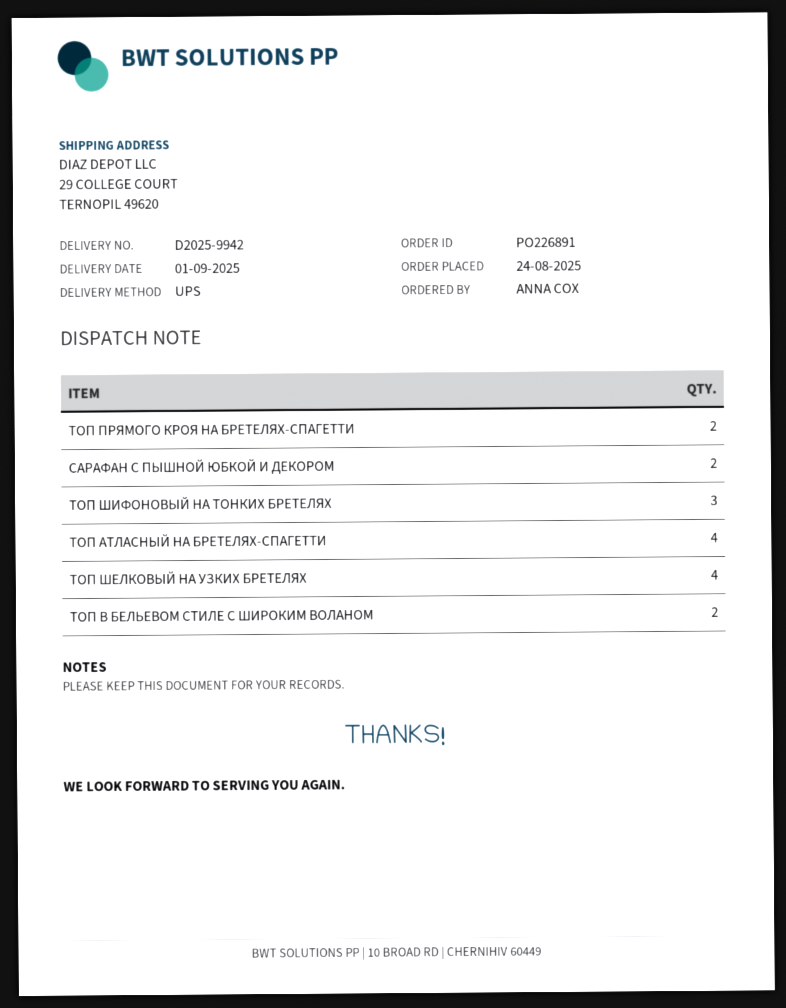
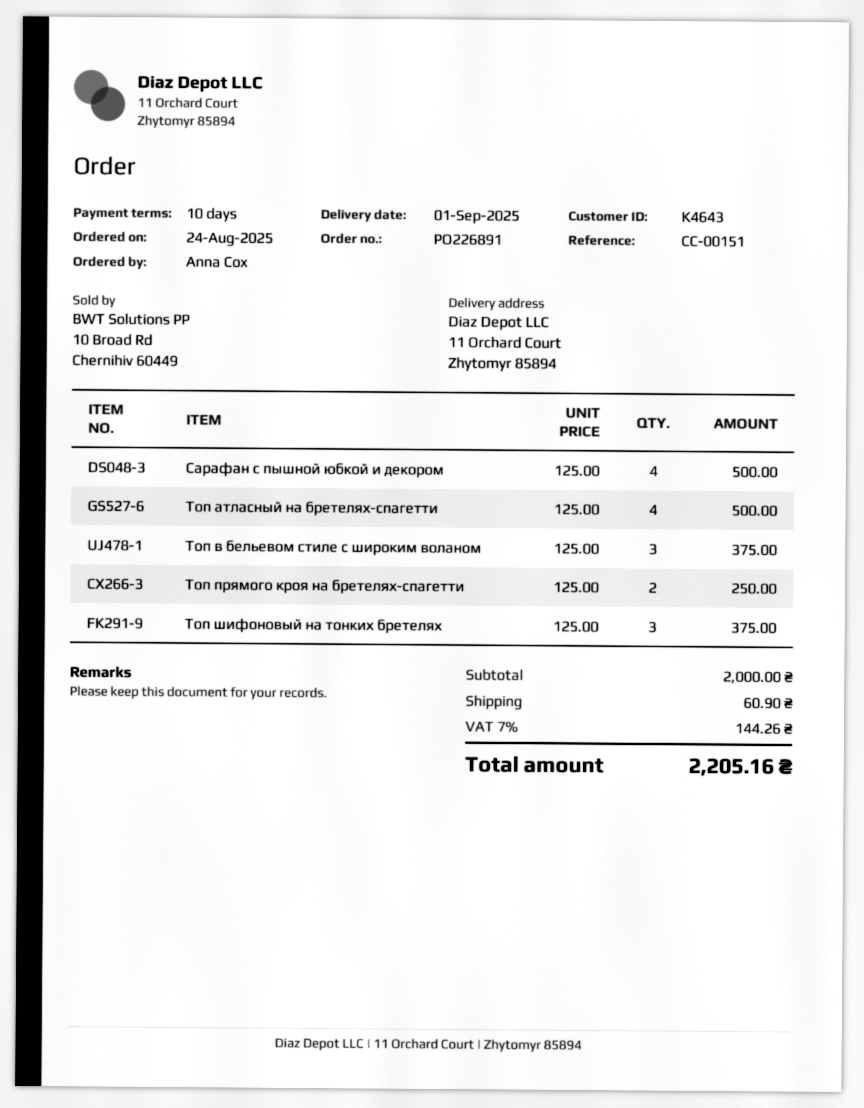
ship to: 29 COLLEGE COURT, TERNOPIL 49620 -> 11 Orchard Court, Zhytomyr 85894
САРАФАН С ПЫШНОЙ ЮБКОЙ И ДЕКОРОМ: 2 -> 4
ТОП ШЕЛКОВЫЙ НА УЗКИХ БРЕТЕЛЯХ: 4 -> none
ТОП В БЕЛЬЕВОМ СТИЛЕ С ШИРОКИМ ВОЛАНОМ: 2 -> 3

